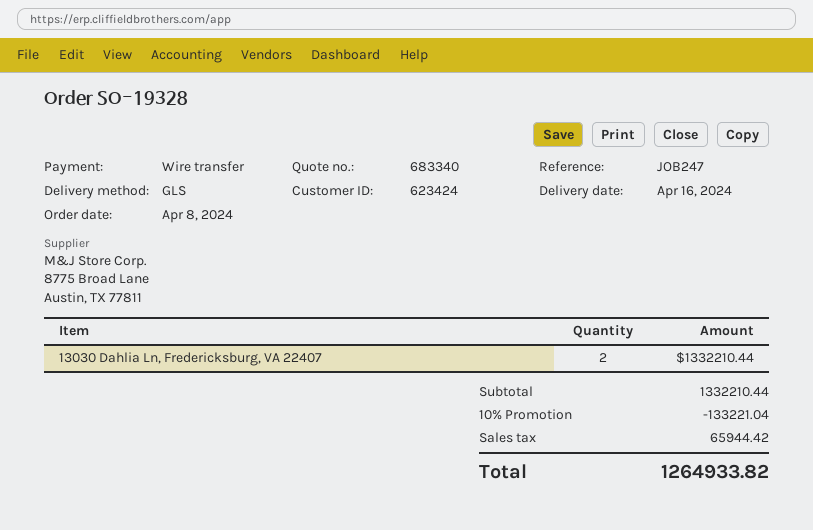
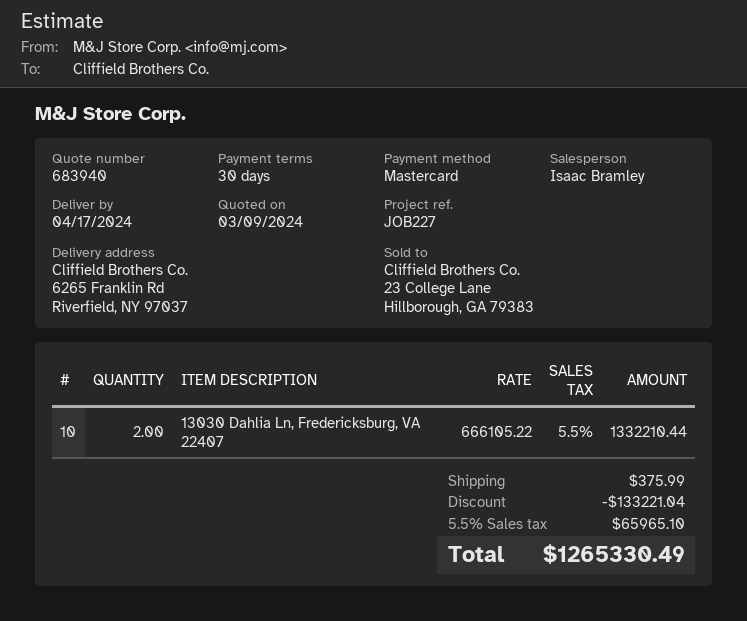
quote number: 683340 -> 683940
delivery date: 2024-04-16 -> 2024-04-17
reference: JOB247 -> JOB227
payment method: bank transfer -> Mastercard
shipping: none -> 375.99
tax: 65944.42 -> 65965.10
total: 1264933.82 -> 1265330.49

